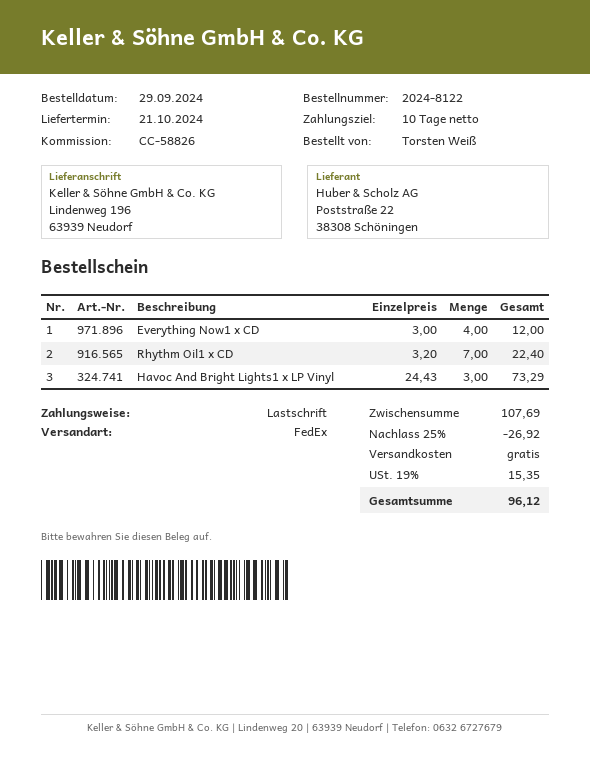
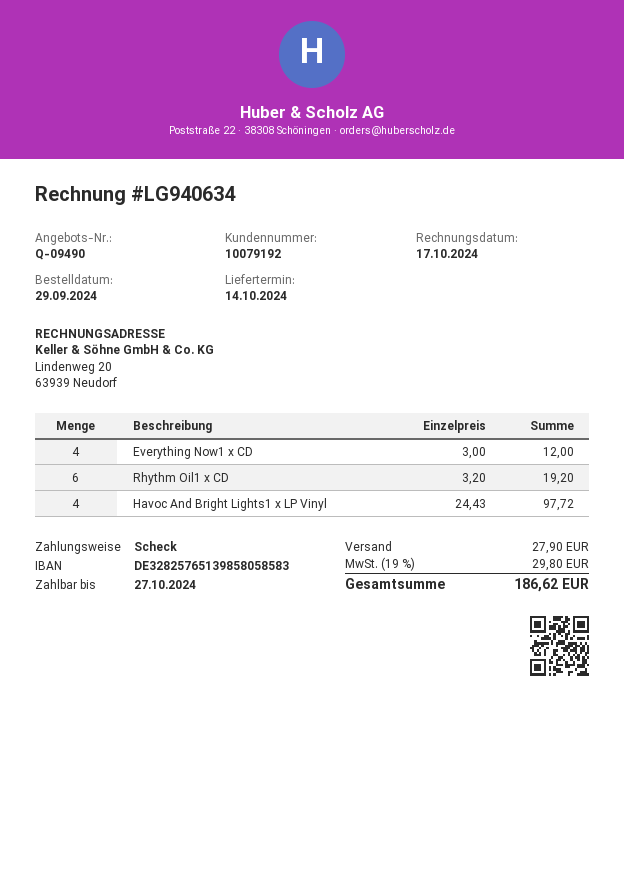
delivery date: 2024-10-21 -> 2024-10-14
payment method: direct debit -> cheque
Rhythm Oil1 x CD: 7 x 3.20 = 22.40 -> 6 x 3.20 = 19.20
Havoc And Bright Lights1 x LP Vinyl: 3 x 24.43 = 73.29 -> 4 x 24.43 = 97.72
discount: 25% = 26.92 -> none
shipping: 0.00 -> 27.90
tax: 19% = 15.35 -> 19% = 29.80
total: 96.12 -> 186.62

